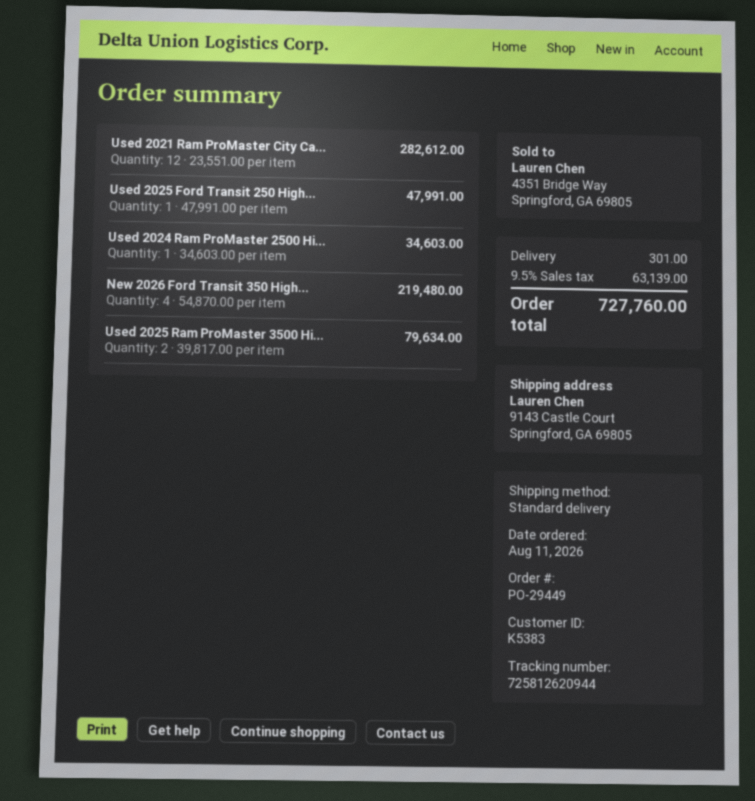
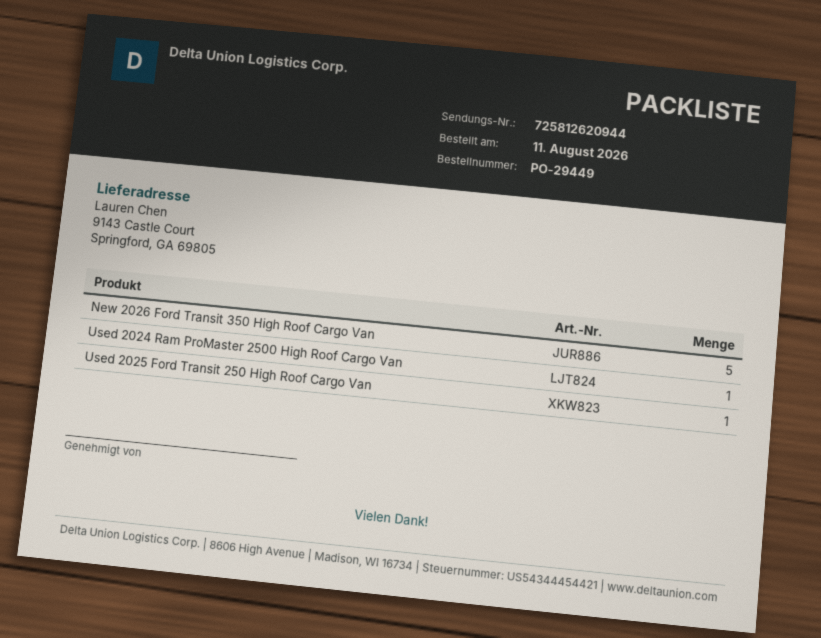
Used 2021 Ram ProMaster City Ca...: 12 -> none
New 2026 Ford Transit 350 High...: 4 -> 5
Used 2025 Ram ProMaster 3500 Hi...: 2 -> none

